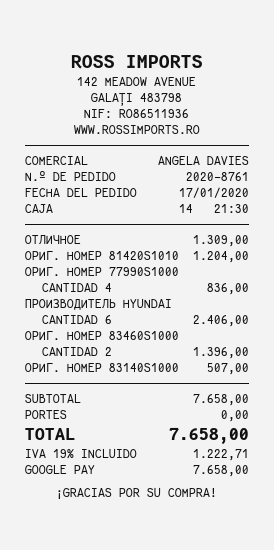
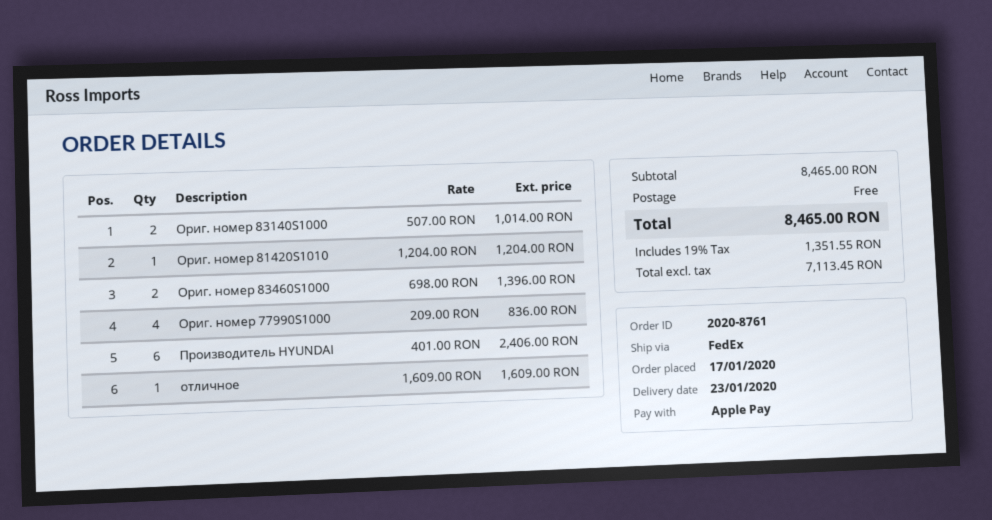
payment method: Google Pay -> Apple Pay
ОТЛИЧНОЕ: 1 for 1309.00 -> 1 for 1609.00
ОРИГ. НОМЕР 83140S1000: 1 for 507.00 -> 2 for 1014.00
subtotal: 7658.00 -> 8465.00
tax: 19% = 1222.71 -> 19% = 1351.55
total: 7658.00 -> 8465.00

